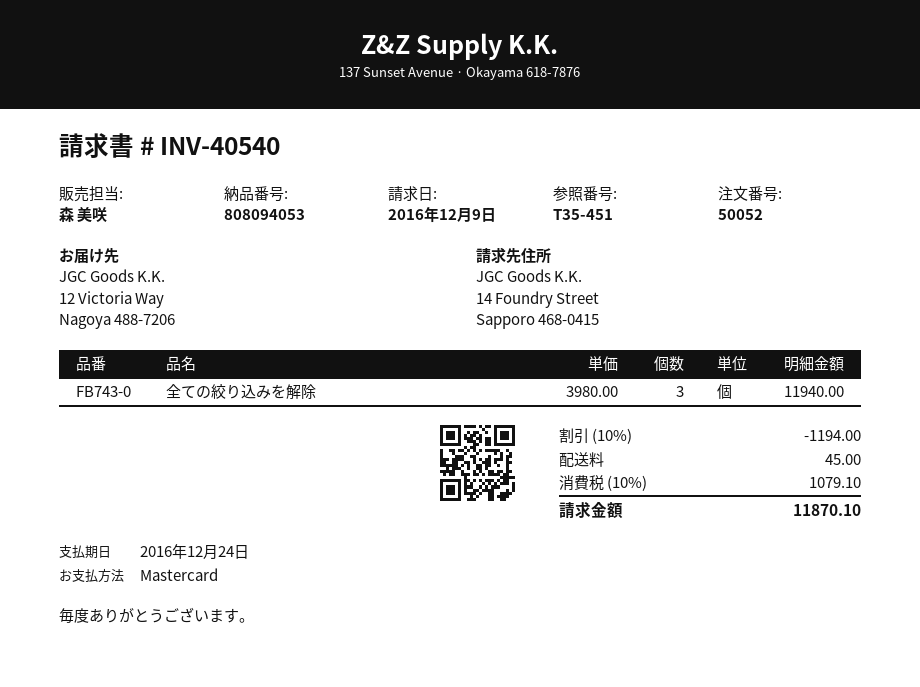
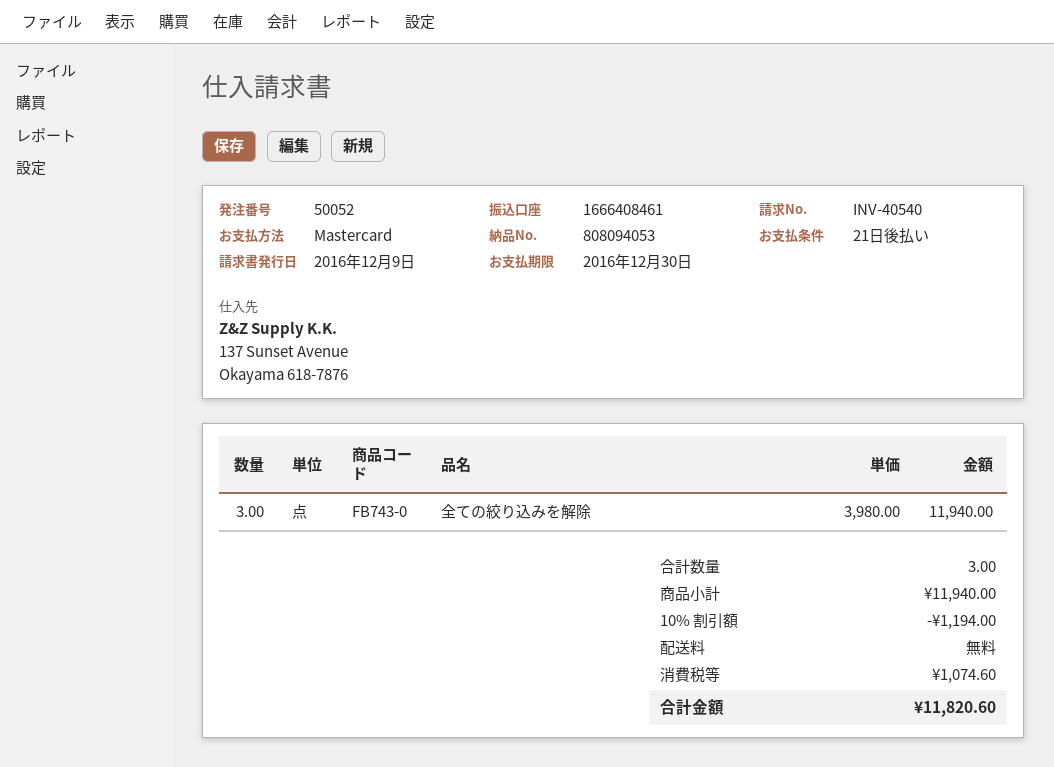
due date: 2016-12-24 -> 2016-12-30
shipping: 45.00 -> 0.00
tax: 1079.10 -> 1074.60
total: 11870.10 -> 11820.60

